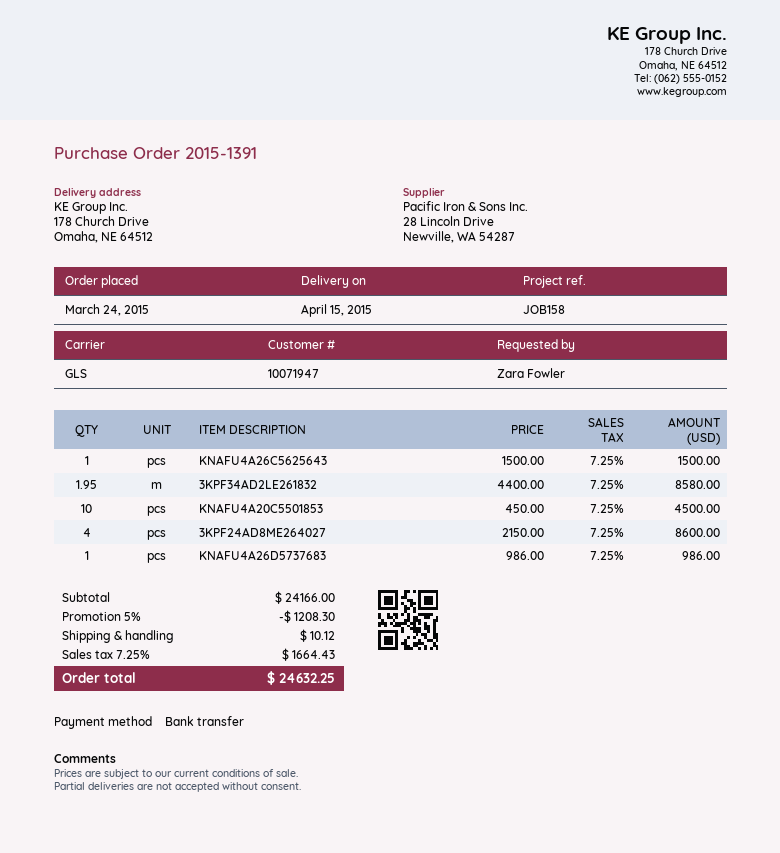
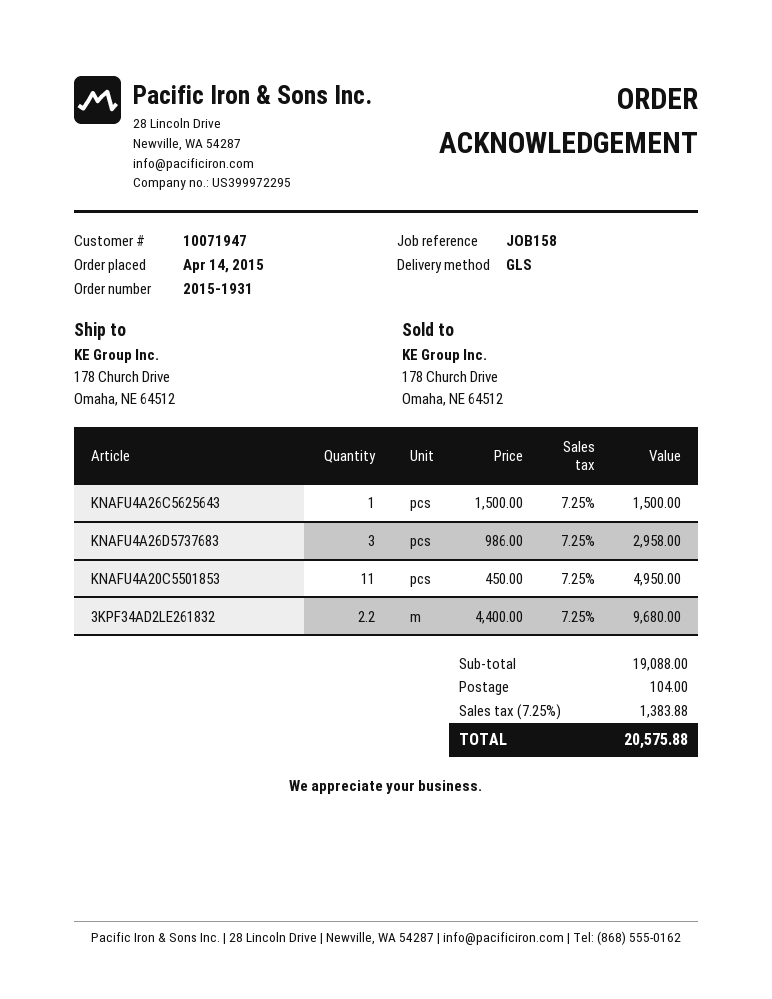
order number: 2015-1391 -> 2015-1931
order date: 2015-03-24 -> 2015-04-14
3KPF34AD2LE261832: 1.95 x 4400.00 = 8580.00 -> 2.2 x 4400.00 = 9680.00
KNAFU4A20C5501853: 10 x 450.00 = 4500.00 -> 11 x 450.00 = 4950.00
3KPF24AD8ME264027: 4 x 2150.00 = 8600.00 -> none
KNAFU4A26D5737683: 1 x 986.00 = 986.00 -> 3 x 986.00 = 2958.00
subtotal: 24166.00 -> 19088.00
discount: 5% = 1208.30 -> none
shipping: 10.12 -> 104.00
tax: 7.25% = 1664.43 -> 7.25% = 1383.88
total: 24632.25 -> 20575.88

